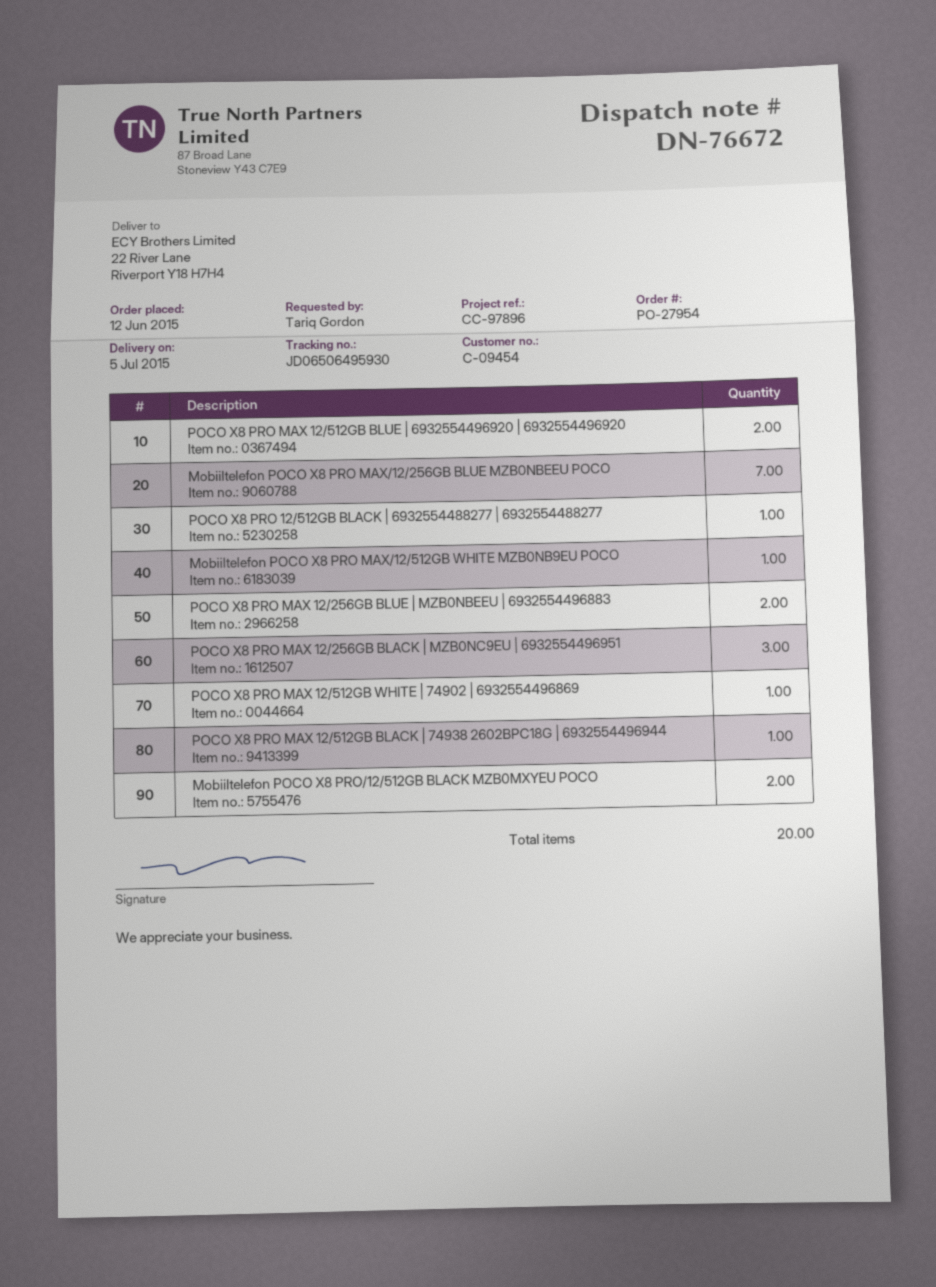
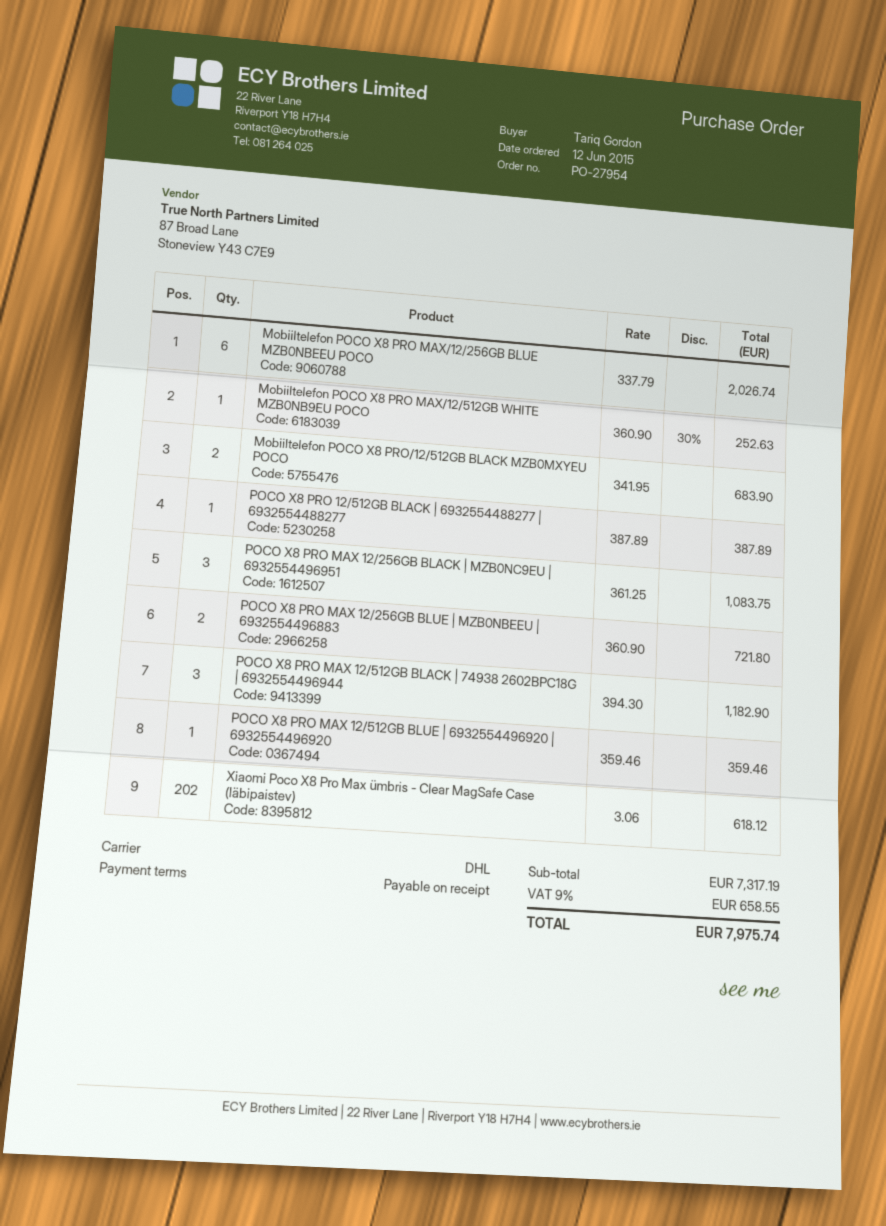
POCO X8 PRO MAX 12/512GB BLUE | 6932554496920 | 6932554496920: 2 -> 1
Mobiiltelefon POCO X8 PRO MAX/12/256GB BLUE MZB0NBEEU POCO: 7 -> 6
POCO X8 PRO MAX 12/512GB WHITE | 74902 | 6932554496869: 1 -> none
POCO X8 PRO MAX 12/512GB BLACK | 74938 2602BPC18G | 6932554496944: 1 -> 3
Xiaomi Poco X8 Pro Max ümbris - Clear MagSafe Case (läbipaistev): none -> 202

